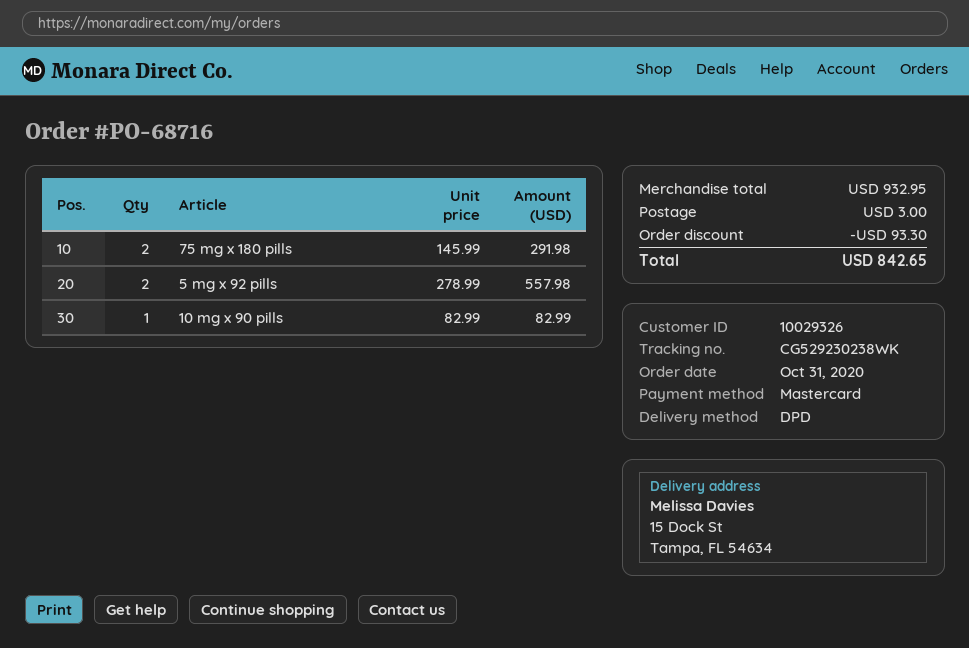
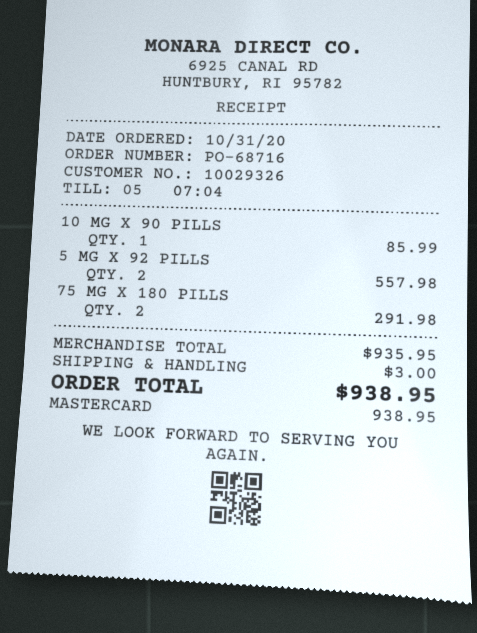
10 mg x 90 pills: 1 for 82.99 -> 1 for 85.99
subtotal: 932.95 -> 935.95
discount: 93.30 -> none
total: 842.65 -> 938.95

